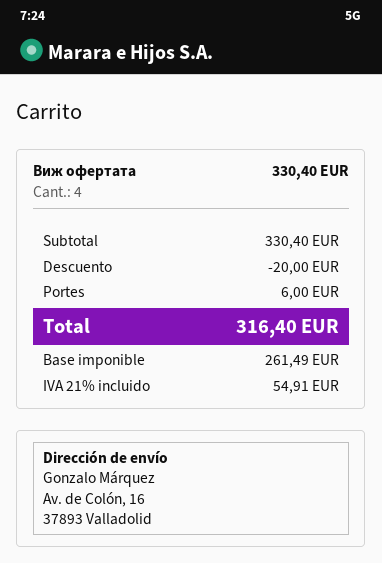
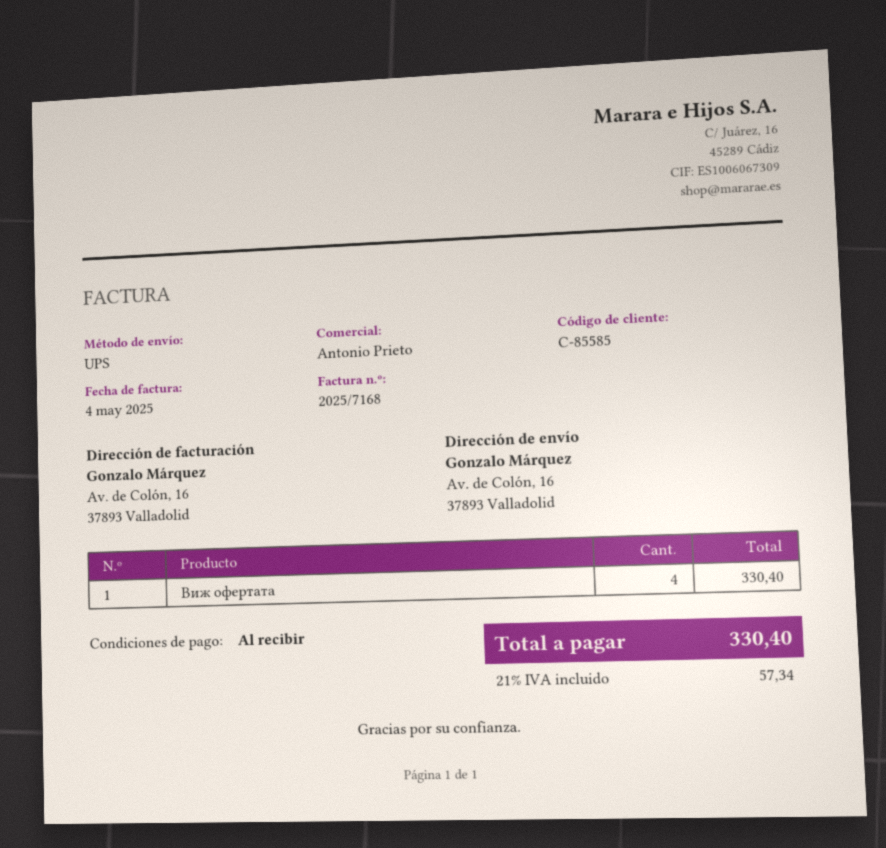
discount: 20.00 -> none
shipping: 6.00 -> none
tax: 21% = 54.91 -> 21% = 57.34
total: 316.40 -> 330.40

